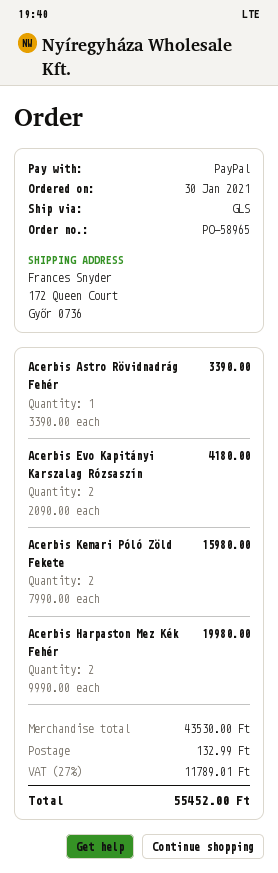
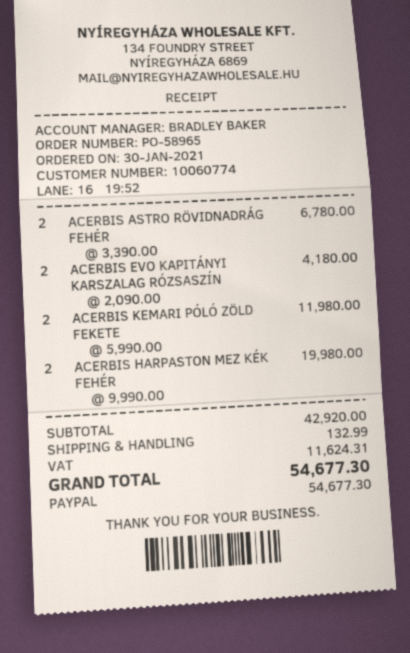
Acerbis Astro Rövidnadrág Fehér: 1 x 3390.00 = 3390.00 -> 2 x 3390.00 = 6780.00
Acerbis Kemari Póló Zöld Fekete: 2 x 7990.00 = 15980.00 -> 2 x 5990.00 = 11980.00
subtotal: 43530.00 -> 42920.00
tax: 11789.01 -> 11624.31
total: 55452.00 -> 54677.30

